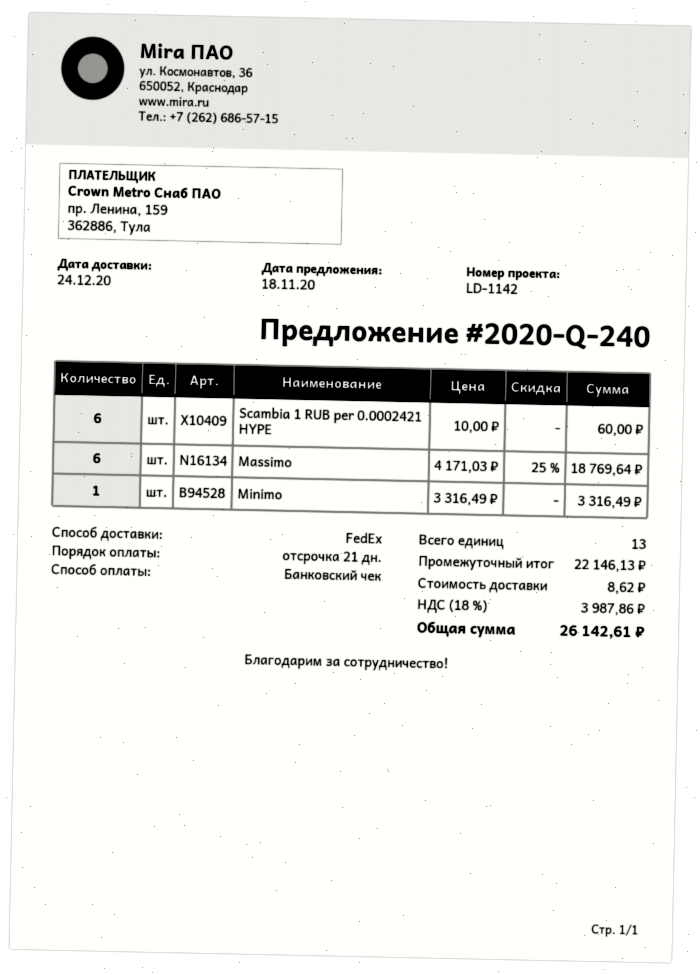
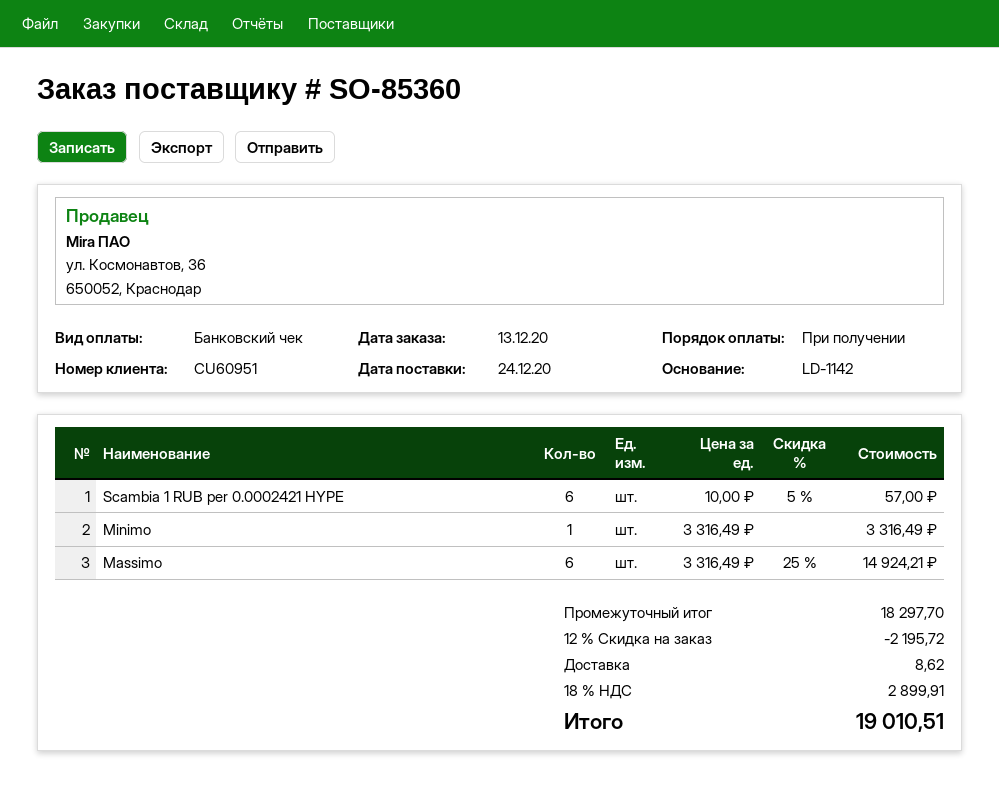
payment terms: 21 days -> on receipt
Scambia 1 RUB per 0.0002421 HYPE: 6 x 10.00 = 60.00 -> 6 x 10.00 - 5% = 57.00
Massimo: 6 x 4171.03 - 25% = 18769.64 -> 6 x 3316.49 - 25% = 14924.21
subtotal: 22146.13 -> 18297.70
discount: none -> 12% = 2195.72
tax: 18% = 3987.86 -> 18% = 2899.91
total: 26142.61 -> 19010.51

